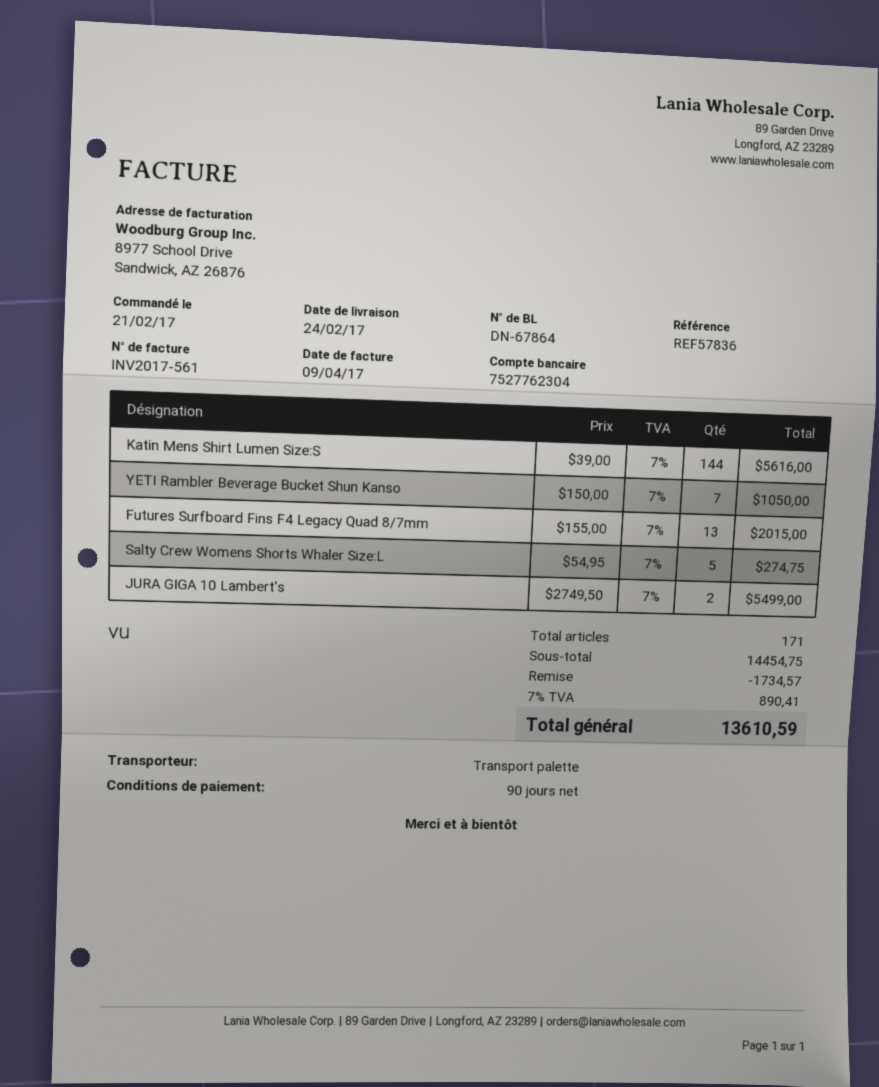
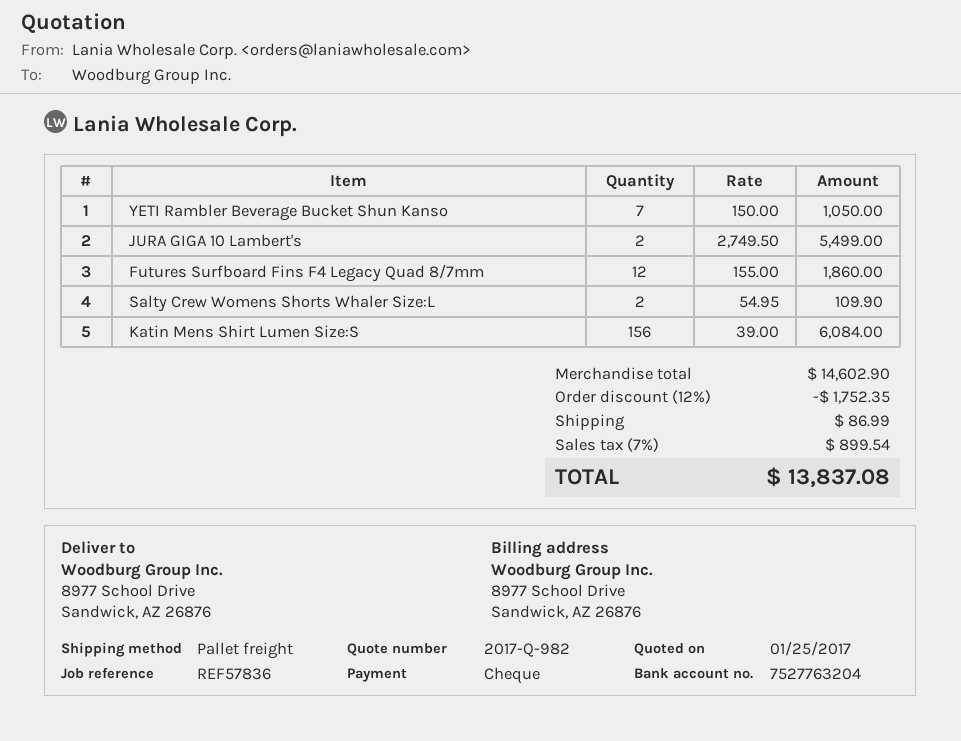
bank account: 7527762304 -> 7527763204
Katin Mens Shirt Lumen Size:S: 144 x 39.00 = 5616.00 -> 156 x 39.00 = 6084.00
Futures Surfboard Fins F4 Legacy Quad 8/7mm: 13 x 155.00 = 2015.00 -> 12 x 155.00 = 1860.00
Salty Crew Womens Shorts Whaler Size:L: 5 x 54.95 = 274.75 -> 2 x 54.95 = 109.90
subtotal: 14454.75 -> 14602.90
discount: 1734.57 -> 1752.35
shipping: none -> 86.99
tax: 7% = 890.41 -> 7% = 899.54
total: 13610.59 -> 13837.08

